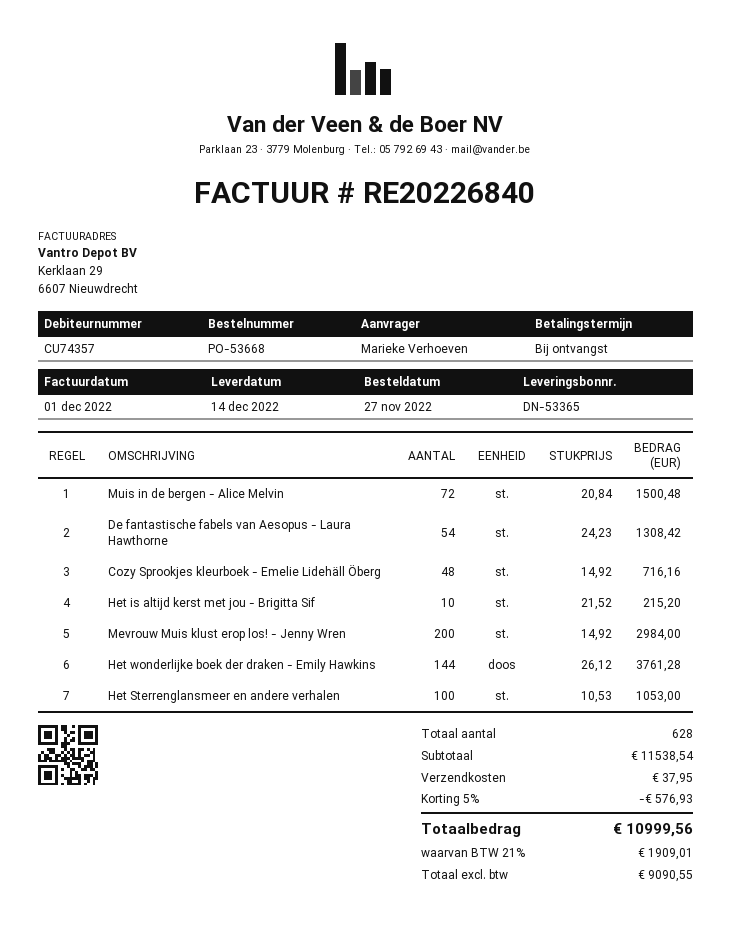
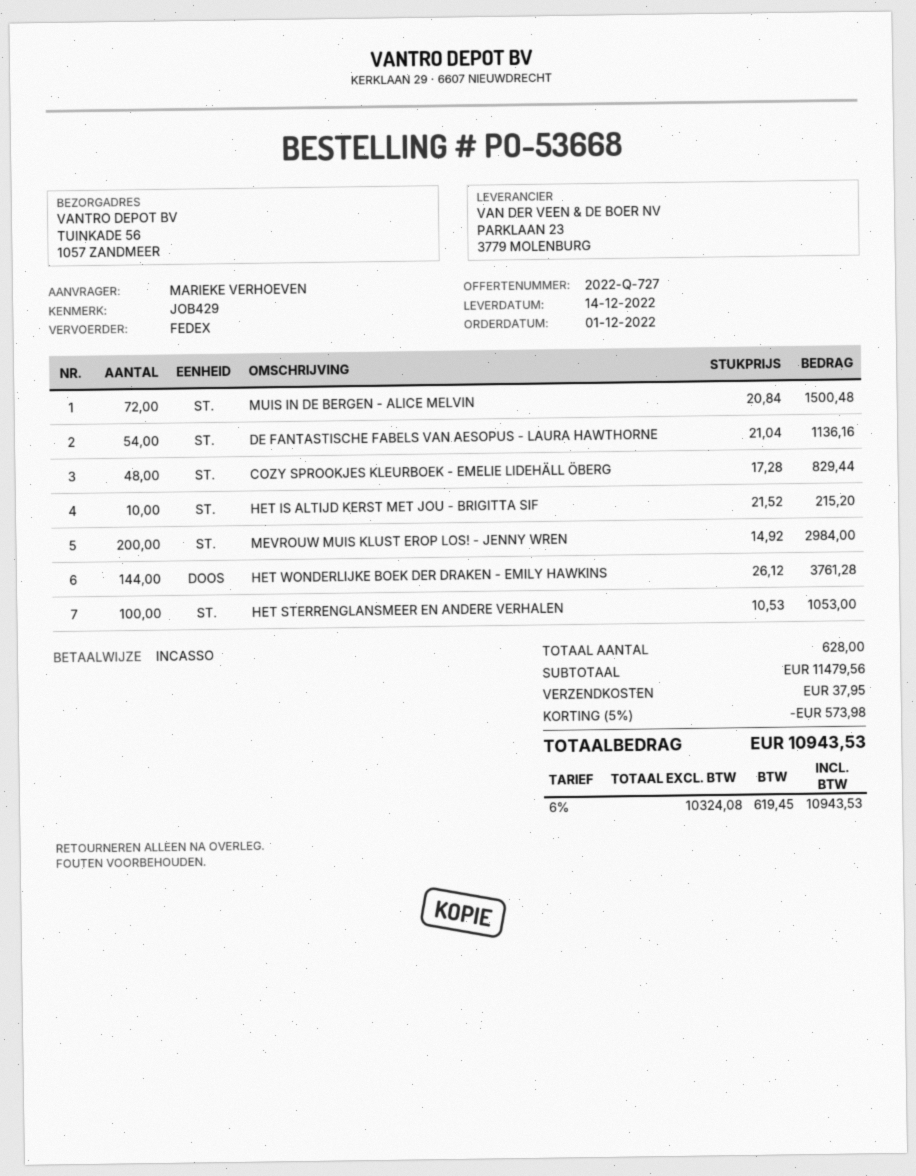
order date: 2022-11-27 -> 2022-12-01
De fantastische fabels van Aesopus - Laura Hawthorne: 54 x 24.23 = 1308.42 -> 54 x 21.04 = 1136.16
Cozy Sprookjes kleurboek - Emelie Lidehäll Öberg: 48 x 14.92 = 716.16 -> 48 x 17.28 = 829.44
subtotal: 11538.54 -> 11479.56
discount: 5% = 576.93 -> 5% = 573.98
net: 9090.55 -> 10324.08
tax: 21% = 1909.01 -> 6% = 619.45
total: 10999.56 -> 10943.53

